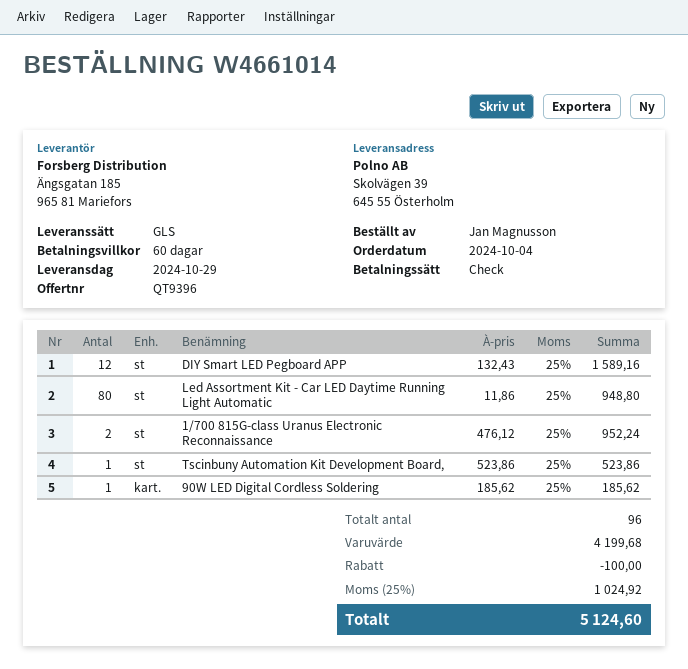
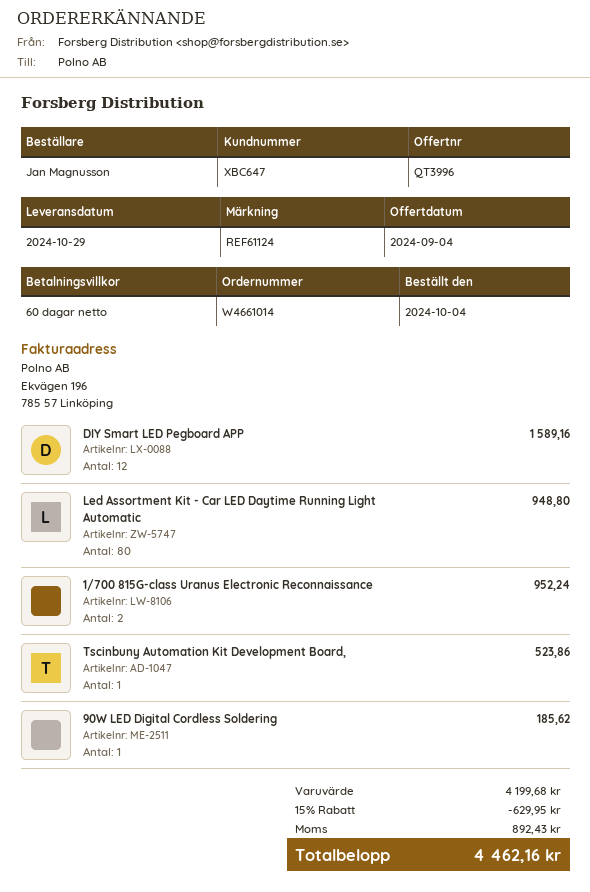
quote number: QT9396 -> QT3996
discount: 100.00 -> 629.95
tax: 1024.92 -> 892.43
total: 5124.60 -> 4462.16

